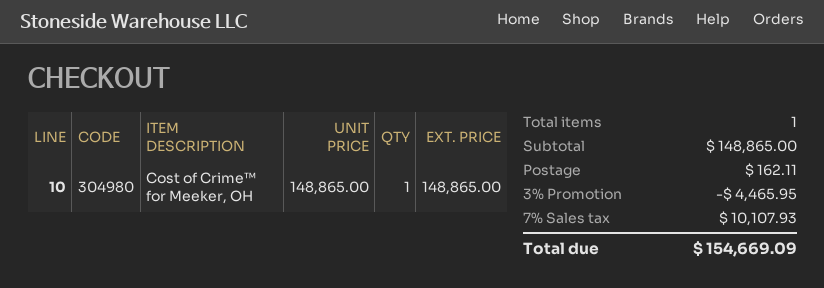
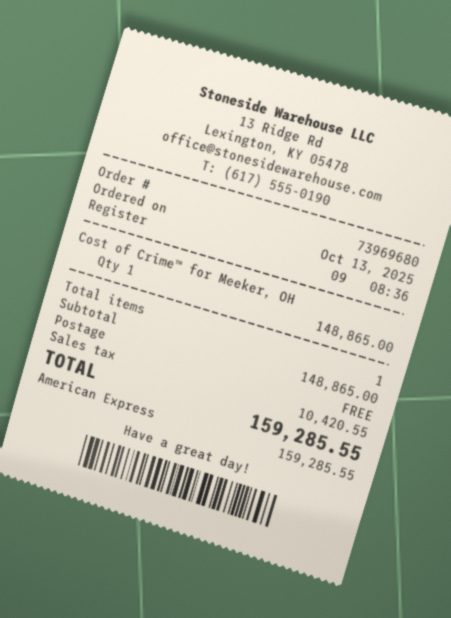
discount: 3% = 4465.95 -> none
shipping: 162.11 -> 0.00
tax: 10107.93 -> 10420.55
total: 154669.09 -> 159285.55

